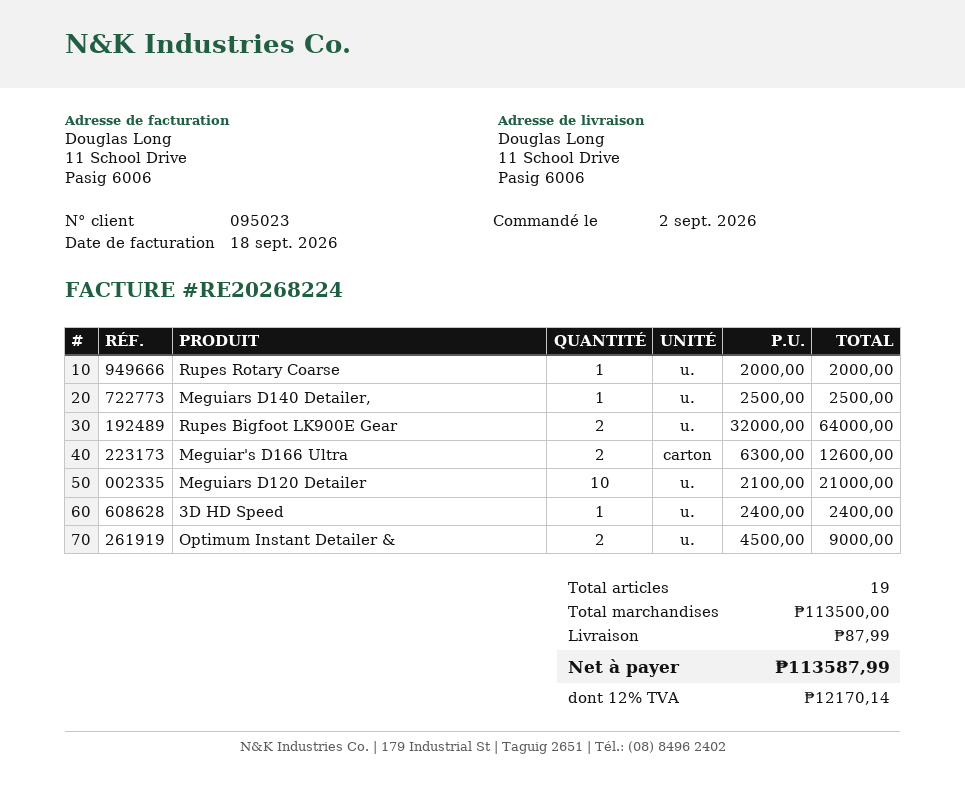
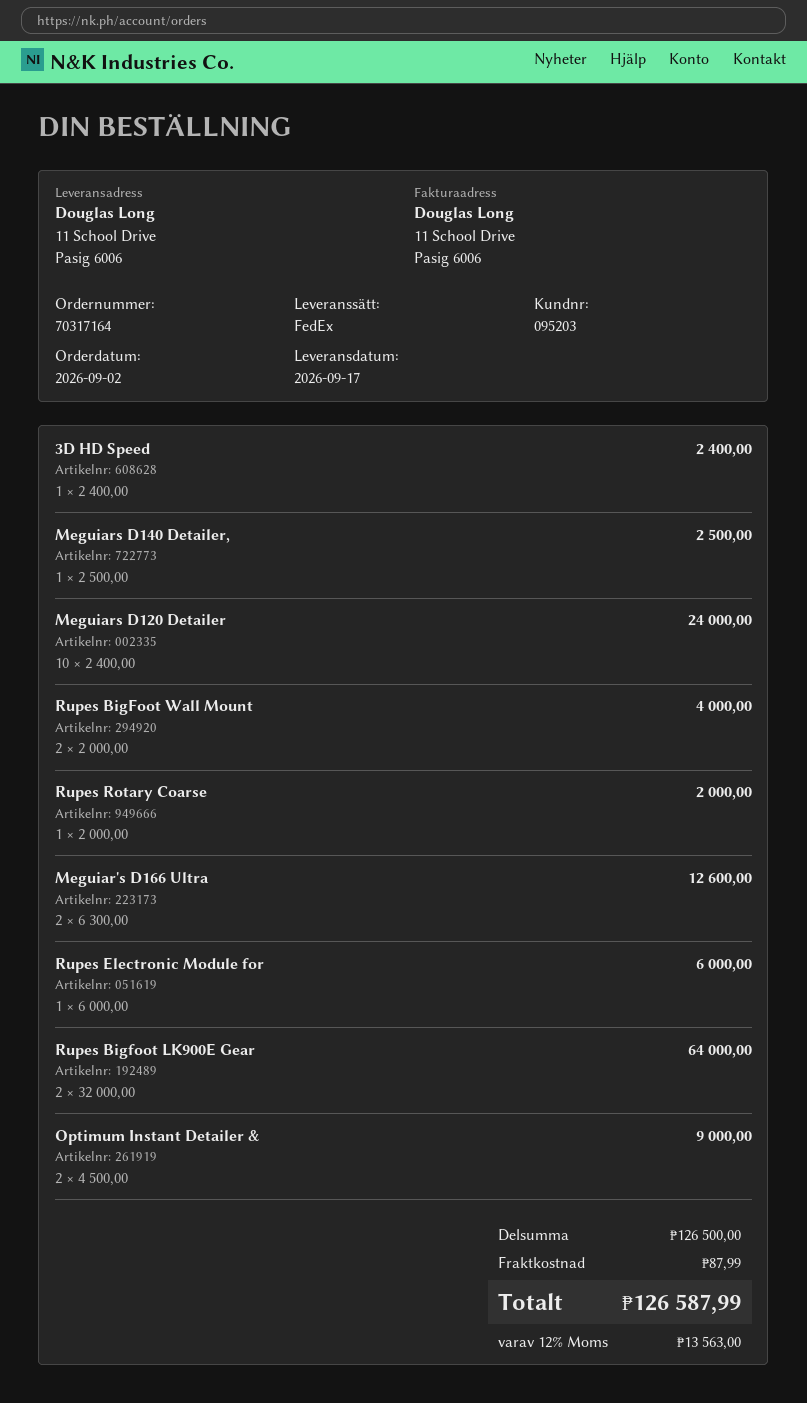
customer number: 095023 -> 095203
Meguiars D120 Detailer: 10 x 2100.00 = 21000.00 -> 10 x 2400.00 = 24000.00
Rupes BigFoot Wall Mount: none -> 2 x 2000.00 = 4000.00
Rupes Electronic Module for: none -> 1 x 6000.00 = 6000.00
subtotal: 113500.00 -> 126500.00
tax: 12% = 12170.14 -> 12% = 13563.00
total: 113587.99 -> 126587.99

